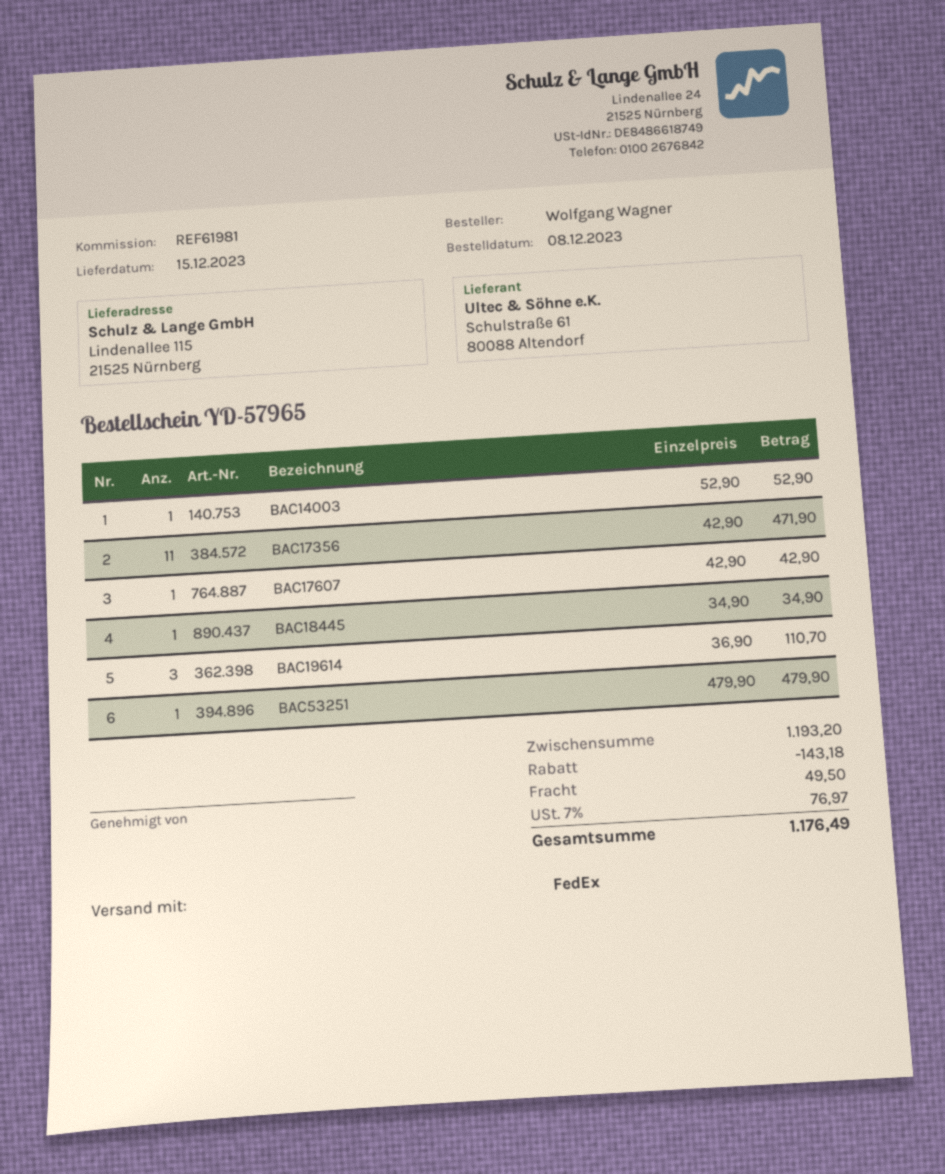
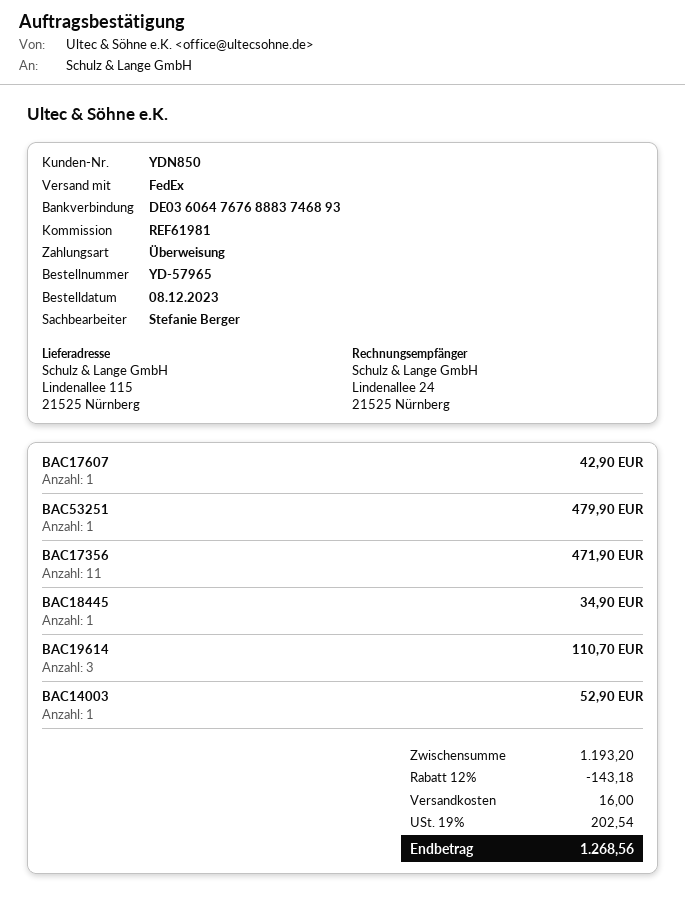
shipping: 49.50 -> 16.00
tax: 7% = 76.97 -> 19% = 202.54
total: 1176.49 -> 1268.56

